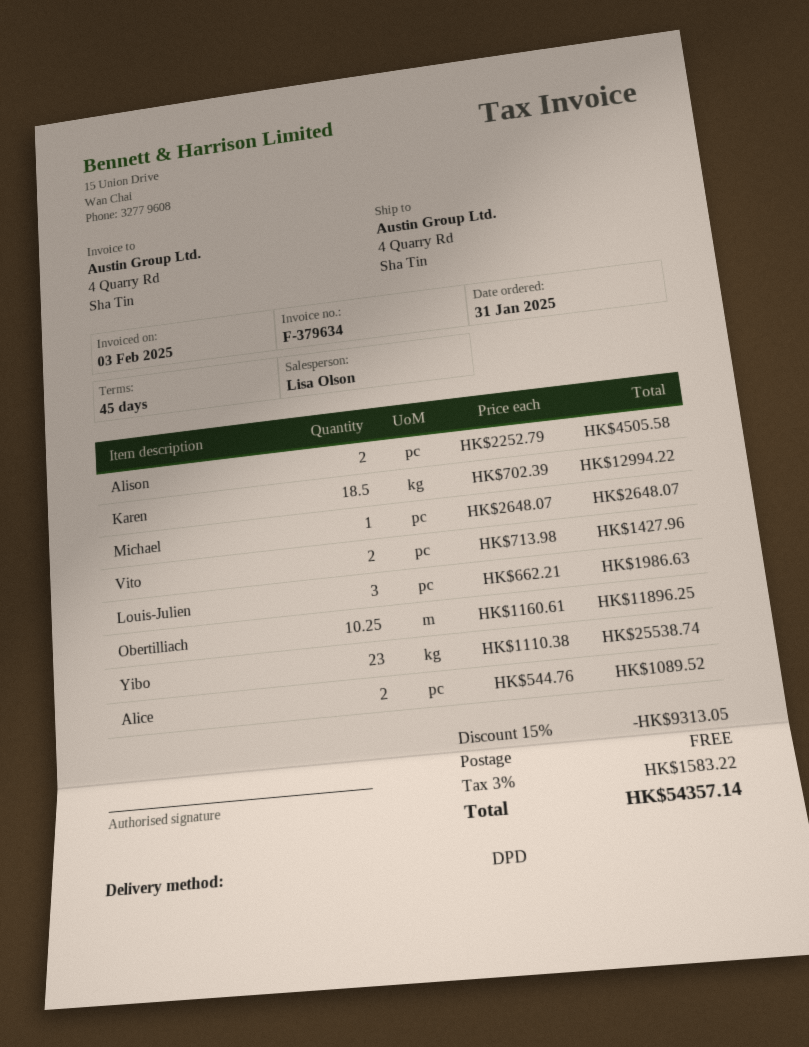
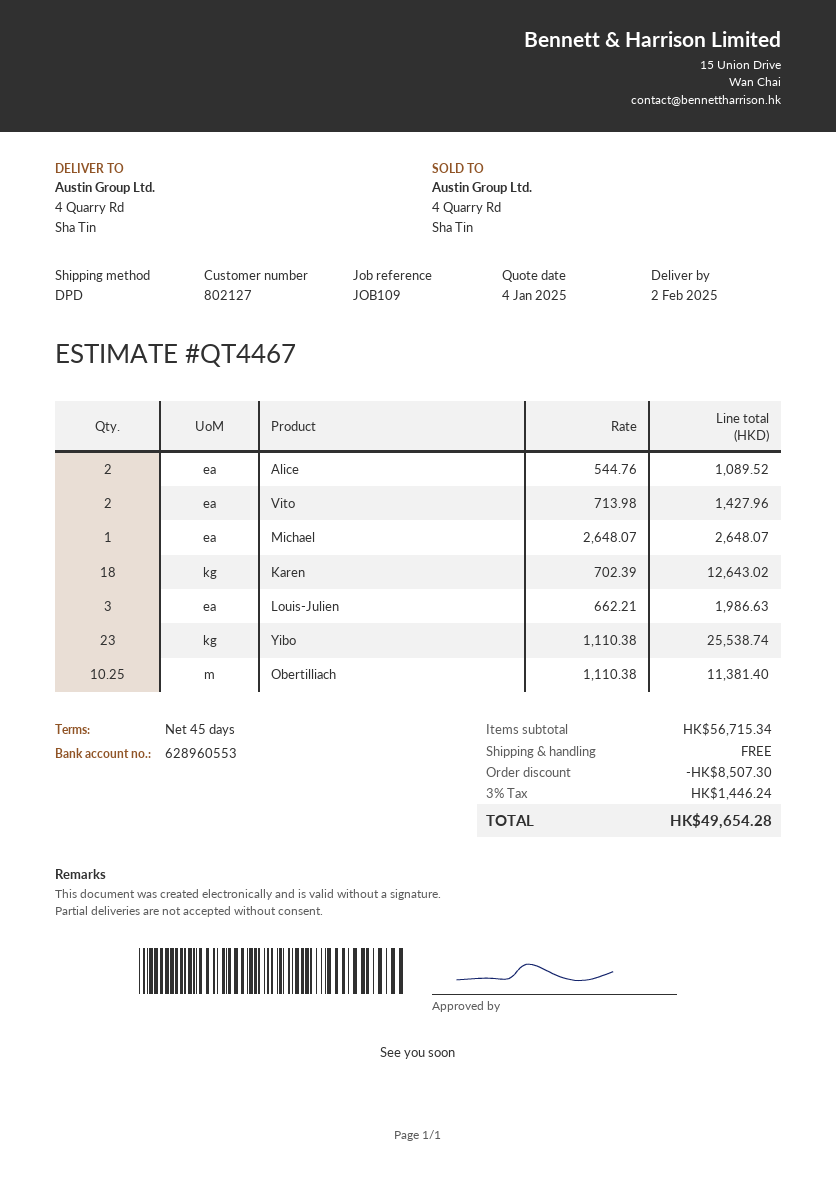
Alison: 2 x 2252.79 = 4505.58 -> none
Karen: 18.5 x 702.39 = 12994.22 -> 18 x 702.39 = 12643.02
Obertilliach: 10.25 x 1160.61 = 11896.25 -> 10.25 x 1110.38 = 11381.40
discount: 9313.05 -> 8507.30
tax: 3% = 1583.22 -> 3% = 1446.24
total: 54357.14 -> 49654.28

